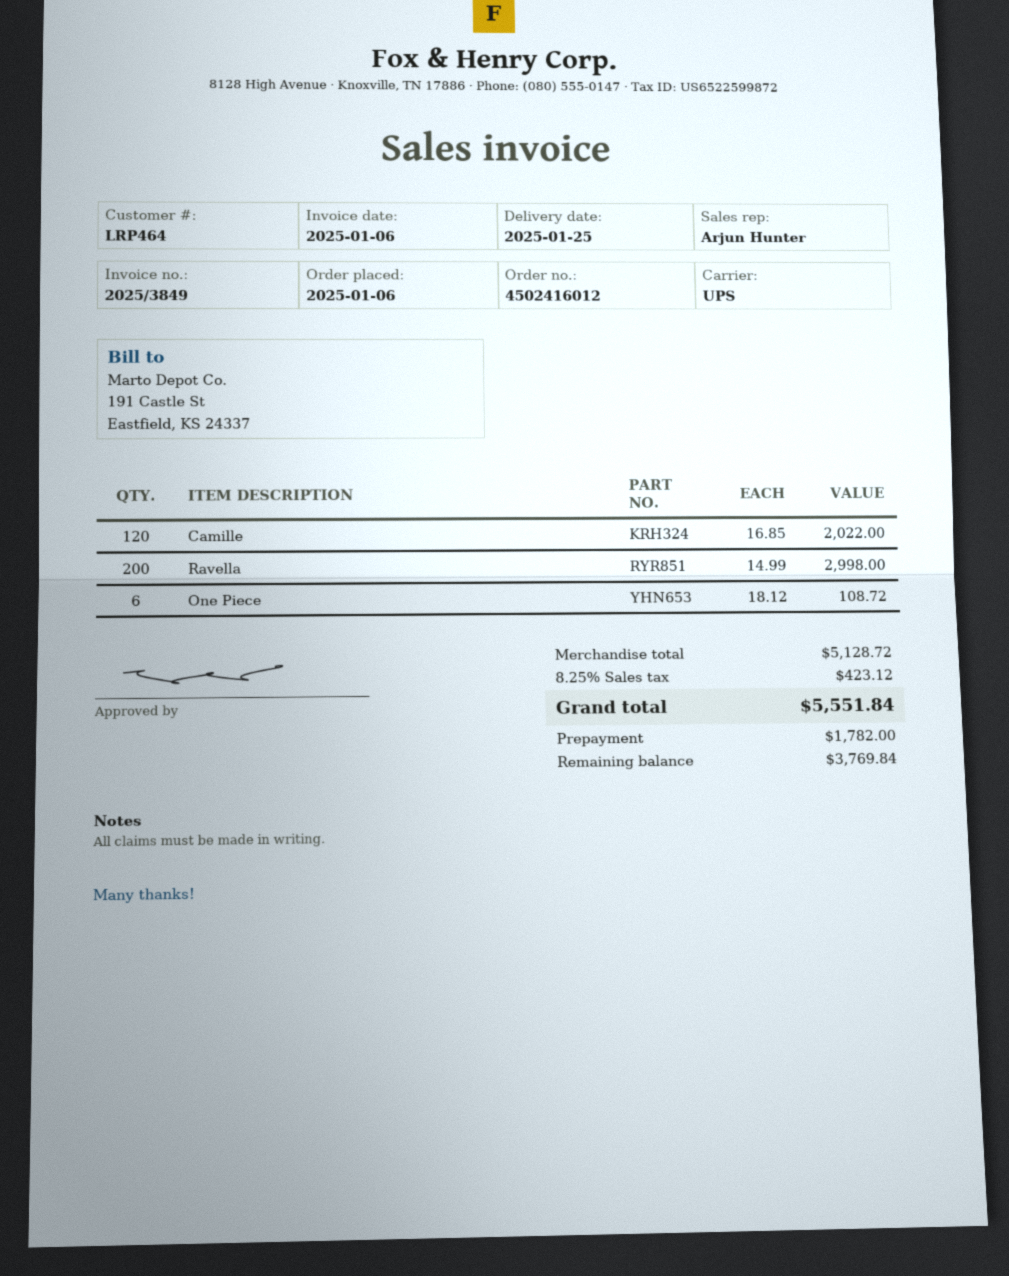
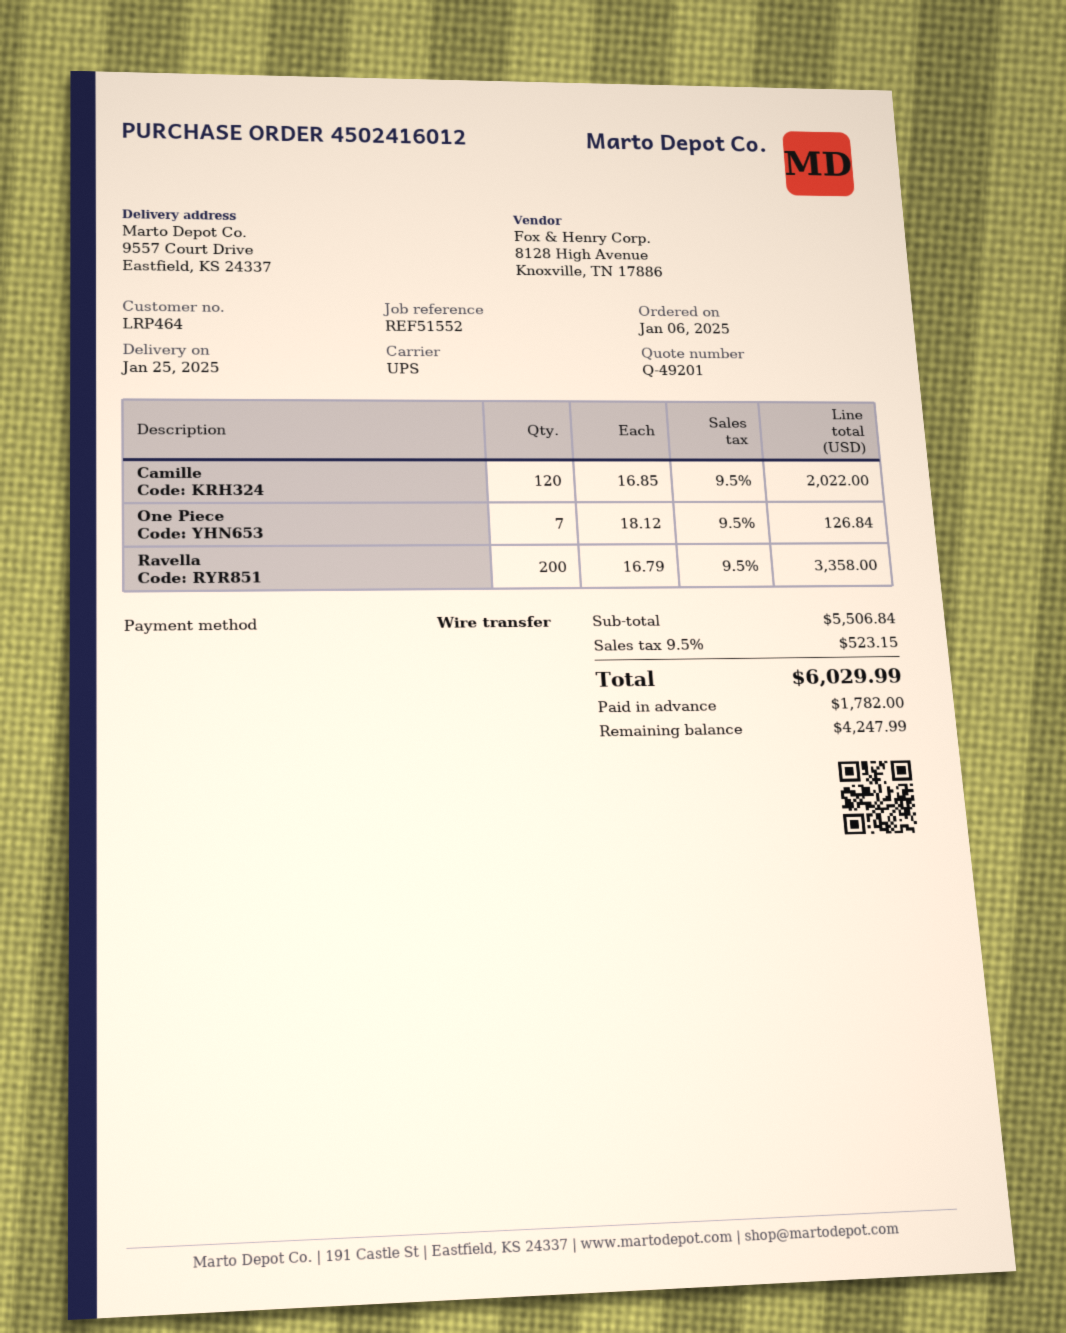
Ravella: 200 x 14.99 = 2998.00 -> 200 x 16.79 = 3358.00
One Piece: 6 x 18.12 = 108.72 -> 7 x 18.12 = 126.84
subtotal: 5128.72 -> 5506.84
tax: 8.25% = 423.12 -> 9.5% = 523.15
total: 5551.84 -> 6029.99
balance: 3769.84 -> 4247.99

